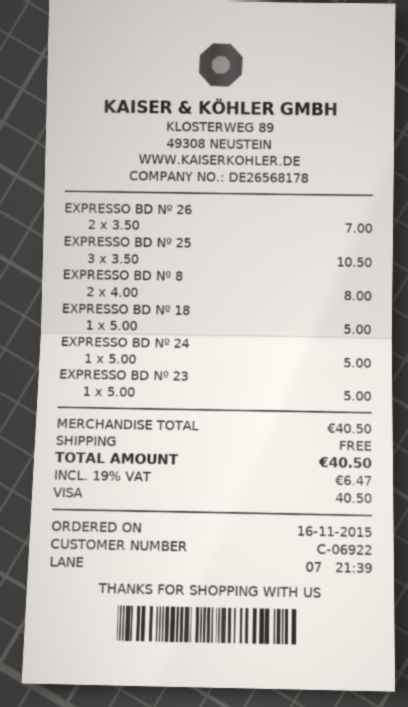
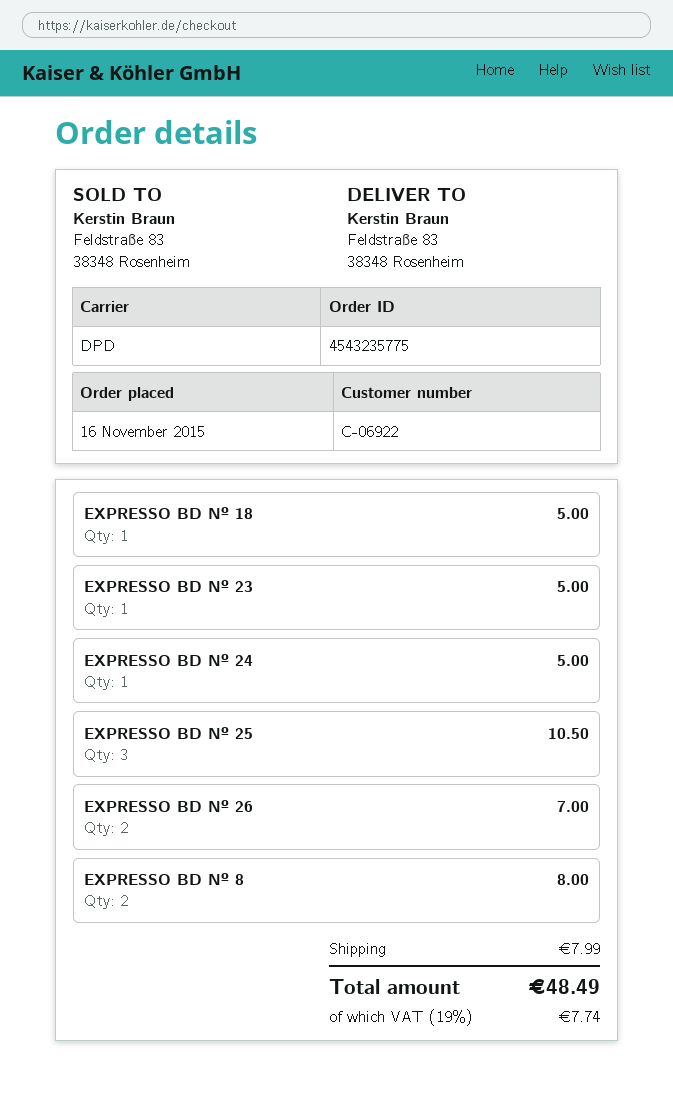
shipping: 0.00 -> 7.99
tax: 19% = 6.47 -> 19% = 7.74
total: 40.50 -> 48.49

